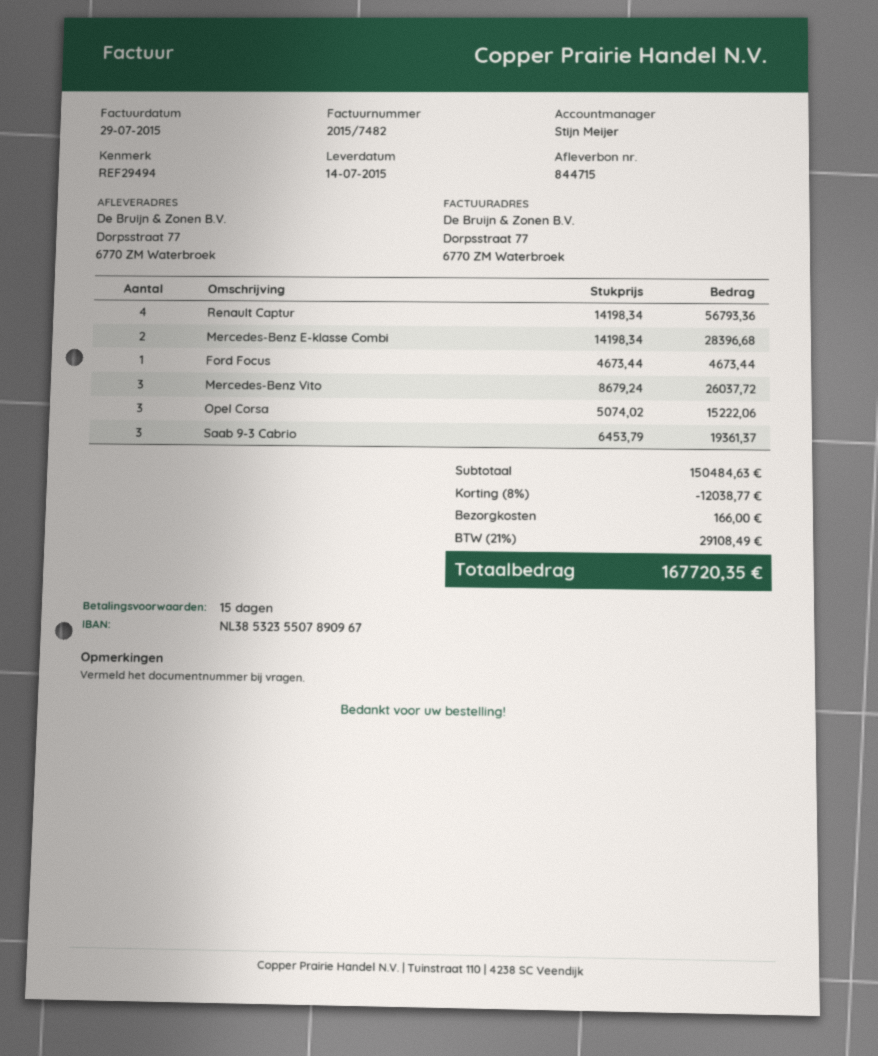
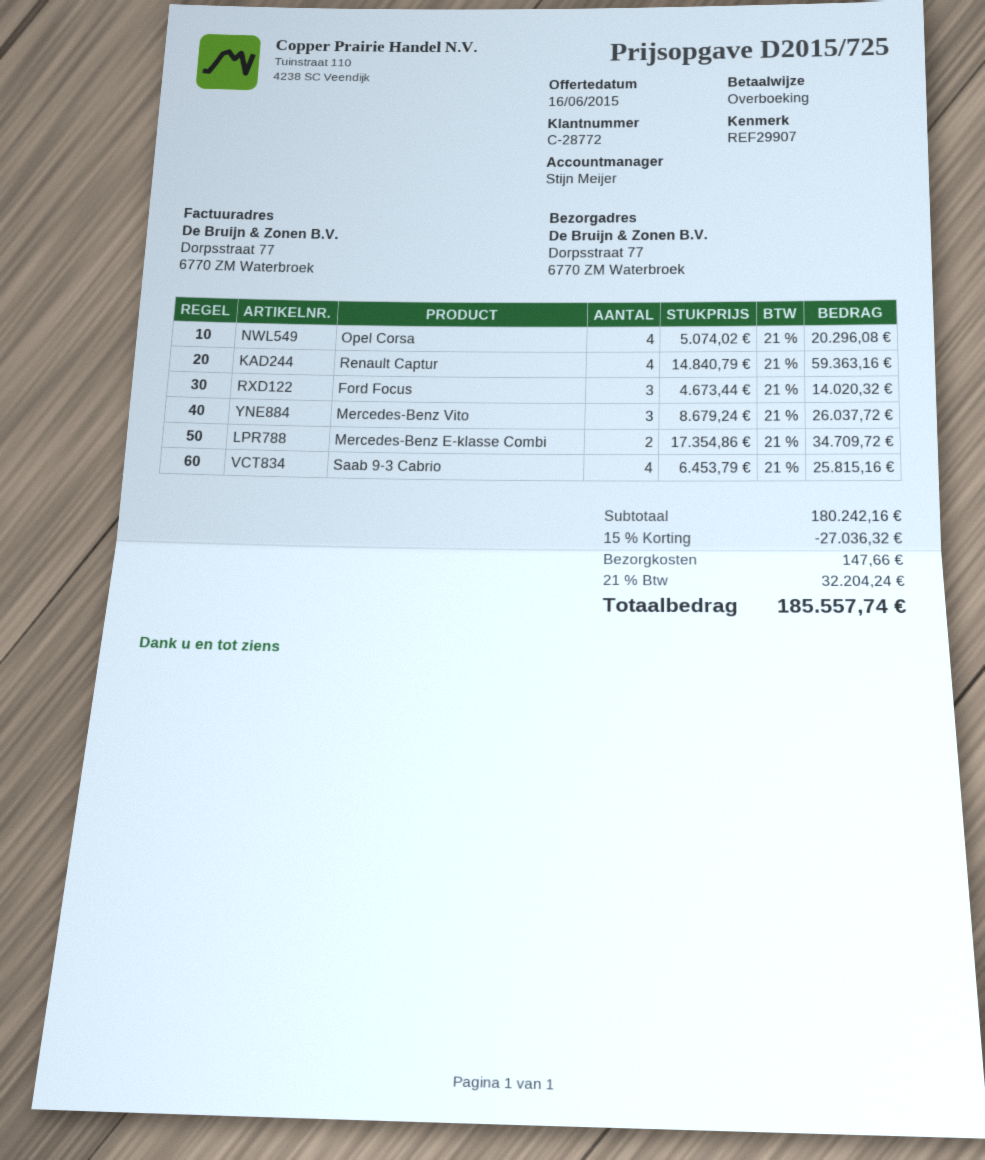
reference: REF29494 -> REF29907
Renault Captur: 4 x 14198.34 = 56793.36 -> 4 x 14840.79 = 59363.16
Mercedes-Benz E-klasse Combi: 2 x 14198.34 = 28396.68 -> 2 x 17354.86 = 34709.72
Ford Focus: 1 x 4673.44 = 4673.44 -> 3 x 4673.44 = 14020.32
Opel Corsa: 3 x 5074.02 = 15222.06 -> 4 x 5074.02 = 20296.08
Saab 9-3 Cabrio: 3 x 6453.79 = 19361.37 -> 4 x 6453.79 = 25815.16
subtotal: 150484.63 -> 180242.16
discount: 8% = 12038.77 -> 15% = 27036.32
shipping: 166.00 -> 147.66
tax: 21% = 29108.49 -> 21% = 32204.24
total: 167720.35 -> 185557.74

